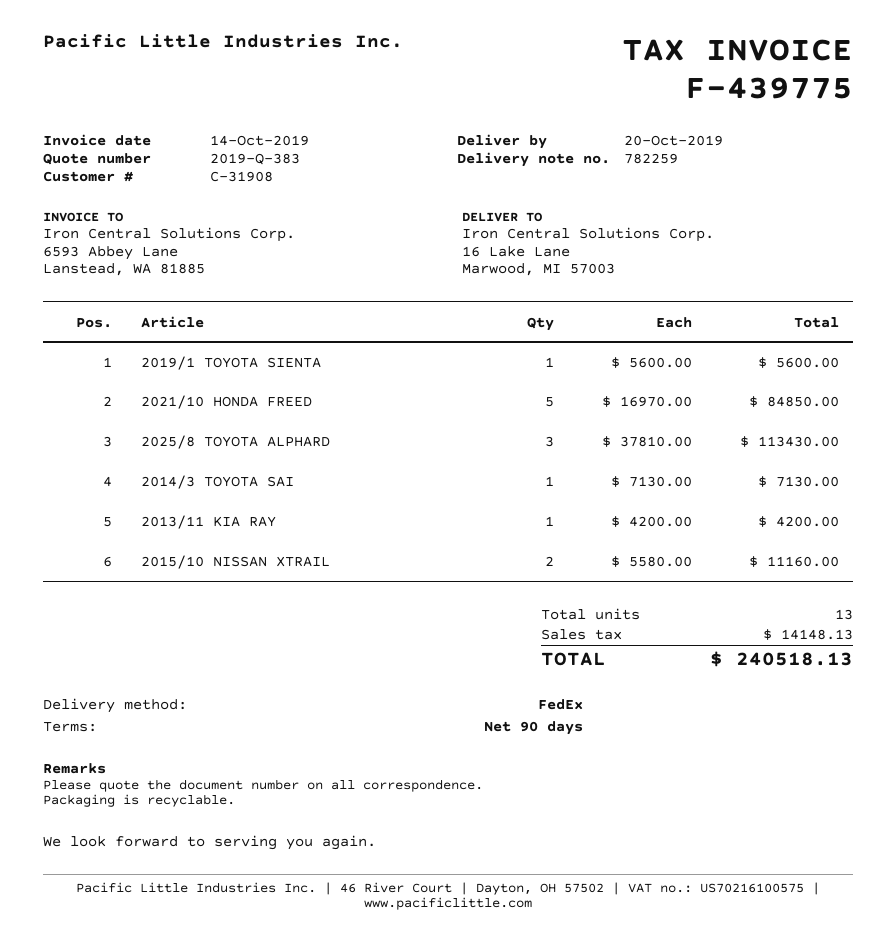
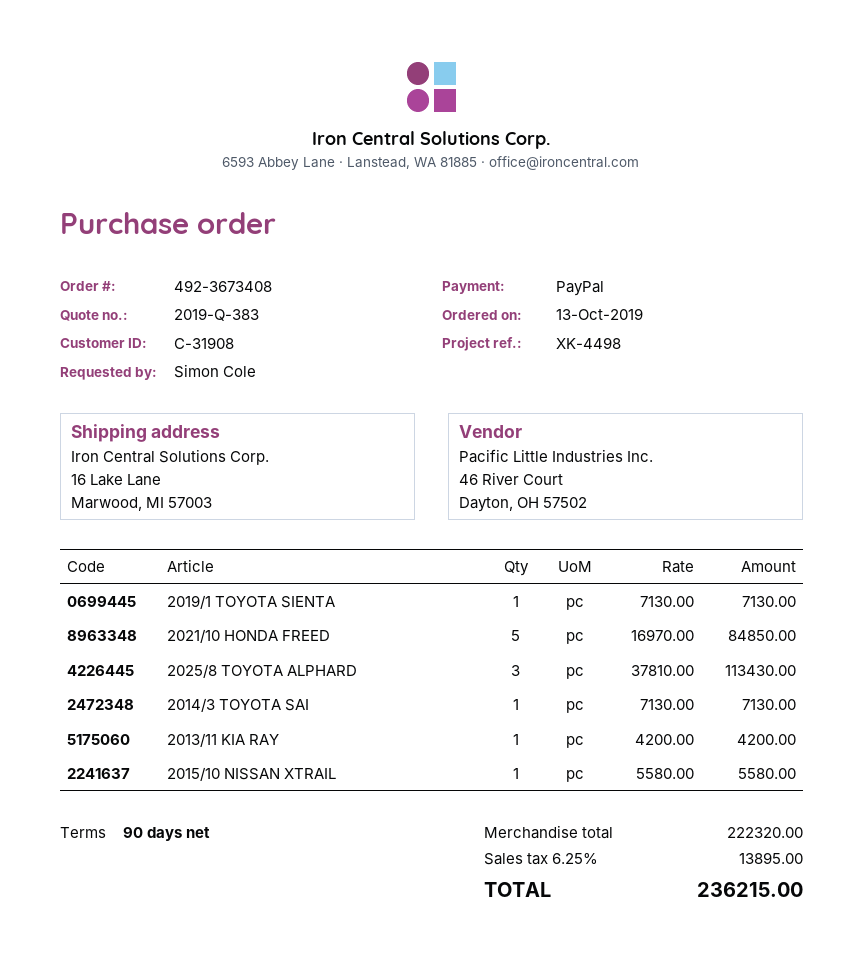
2019/1 TOYOTA SIENTA: 1 x 5600.00 = 5600.00 -> 1 x 7130.00 = 7130.00
2015/10 NISSAN XTRAIL: 2 x 5580.00 = 11160.00 -> 1 x 5580.00 = 5580.00
tax: 14148.13 -> 13895.00
total: 240518.13 -> 236215.00

